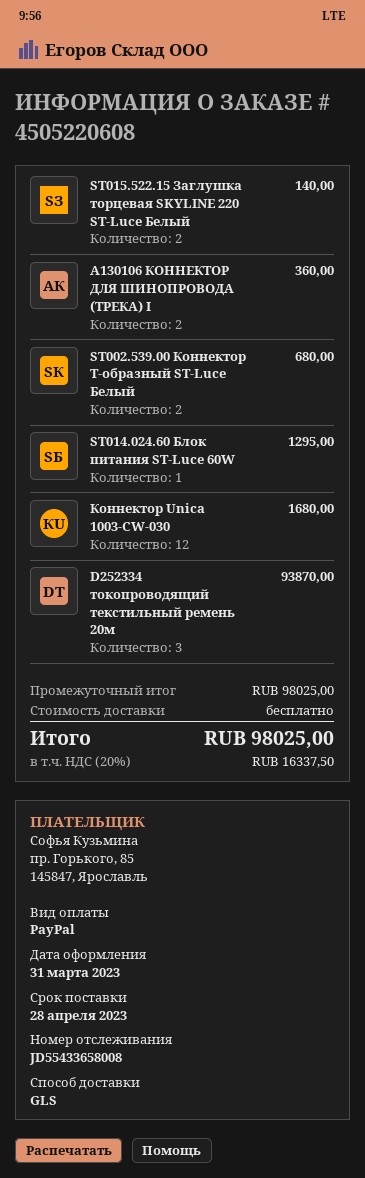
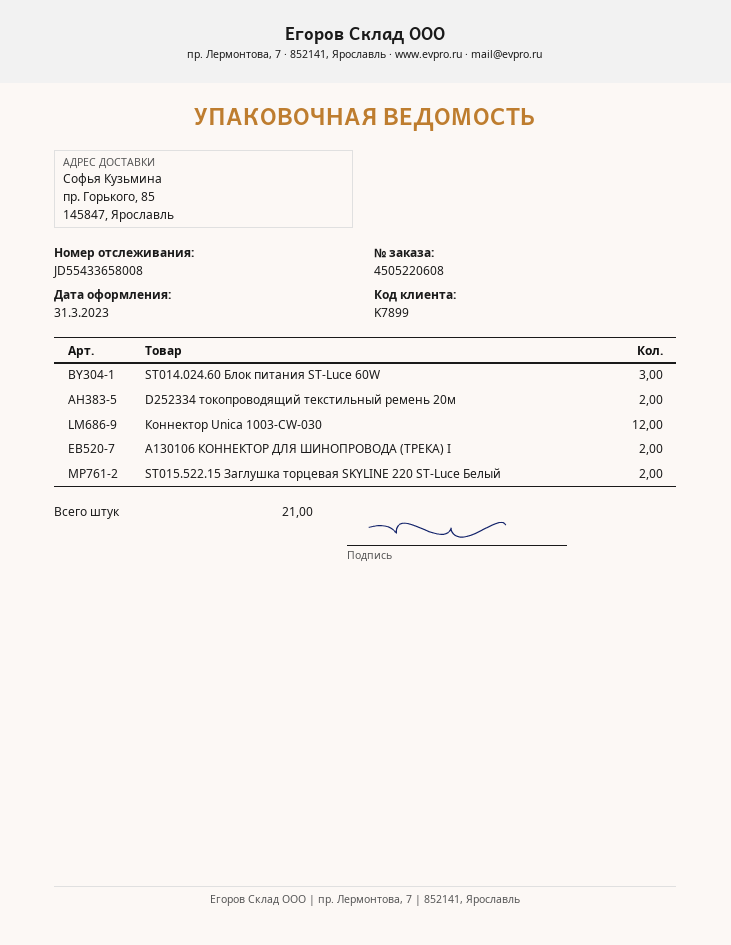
ST002.539.00 Коннектор T-образный ST-Luce Белый: 2 -> none
ST014.024.60 Блок питания ST-Luce 60W: 1 -> 3
D252334 токопроводящий текстильный ремень 20м: 3 -> 2

